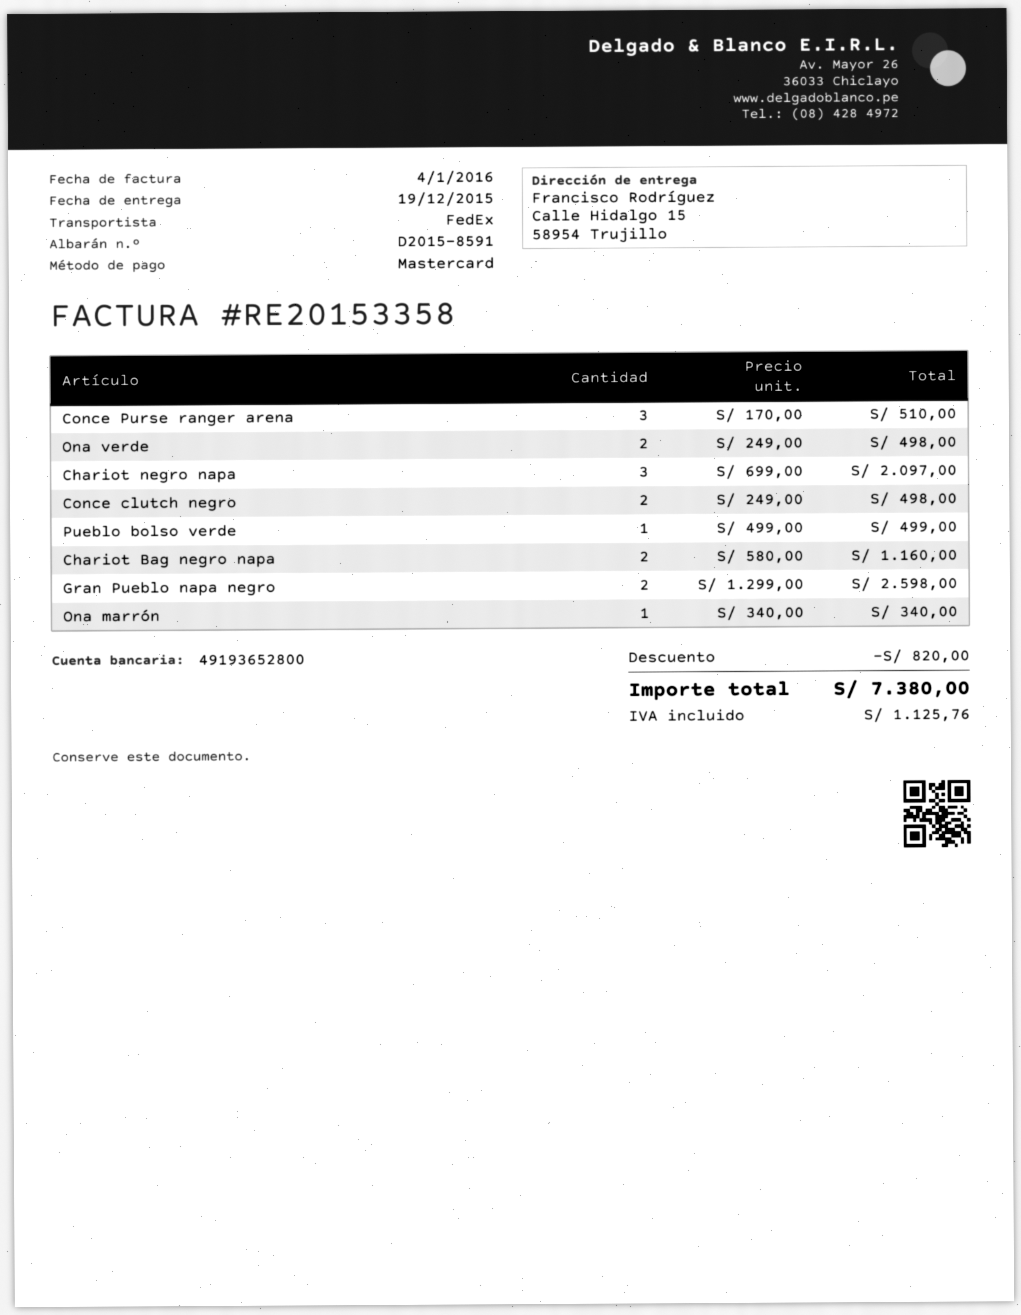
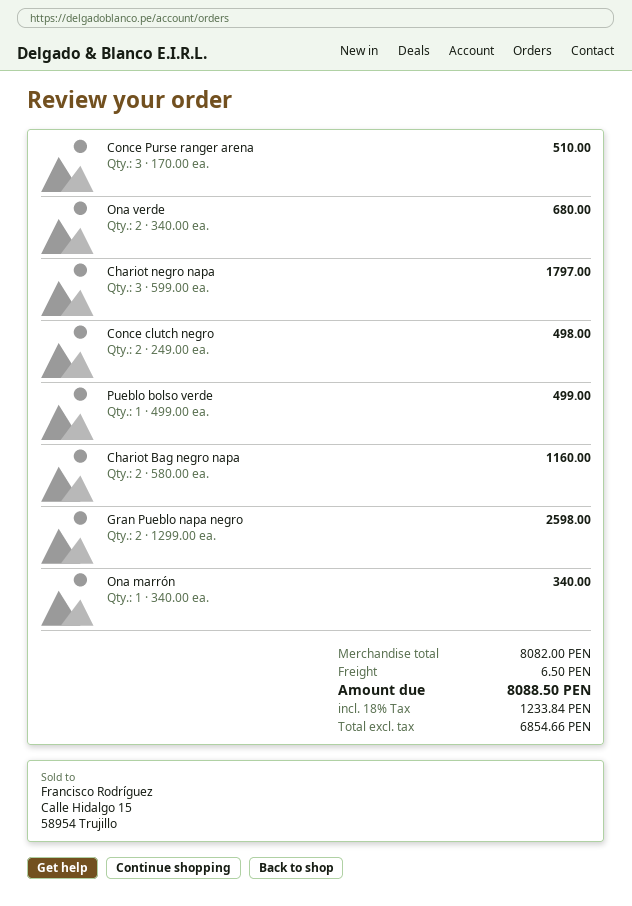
Ona verde: 2 x 249.00 = 498.00 -> 2 x 340.00 = 680.00
Chariot negro napa: 3 x 699.00 = 2097.00 -> 3 x 599.00 = 1797.00
discount: 820.00 -> none
shipping: none -> 6.50
tax: 1125.76 -> 1233.84
total: 7380.00 -> 8088.50

